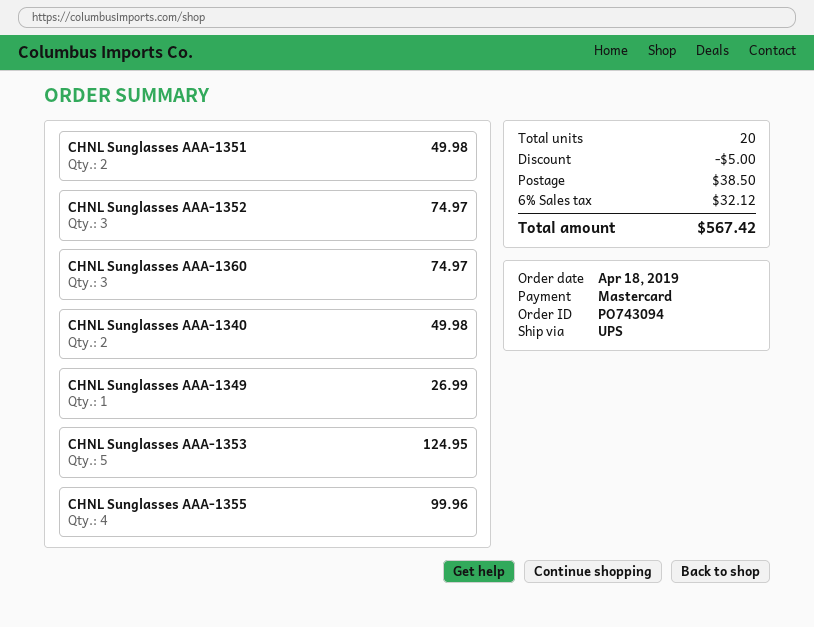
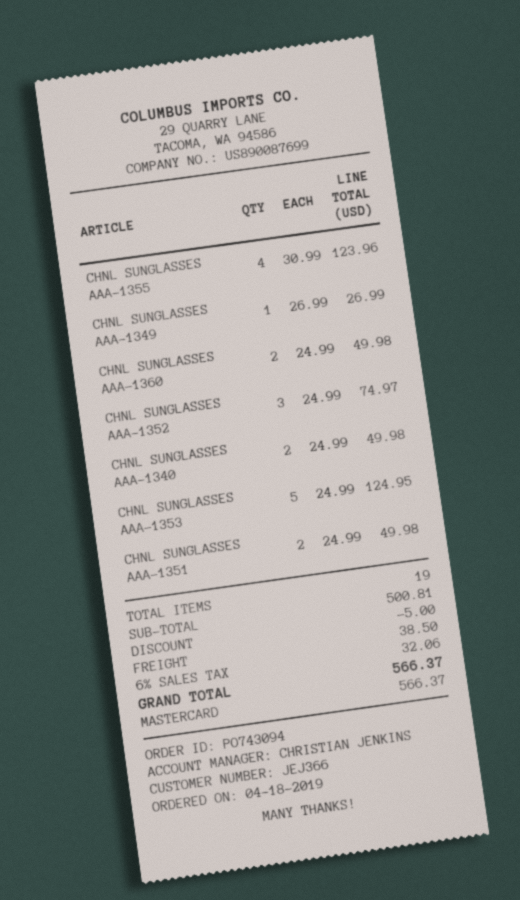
CHNL Sunglasses AAA-1360: 3 for 74.97 -> 2 for 49.98
CHNL Sunglasses AAA-1355: 4 for 99.96 -> 4 for 123.96
total quantity: 20 -> 19
tax: 6% = 32.12 -> 6% = 32.06
total: 567.42 -> 566.37

